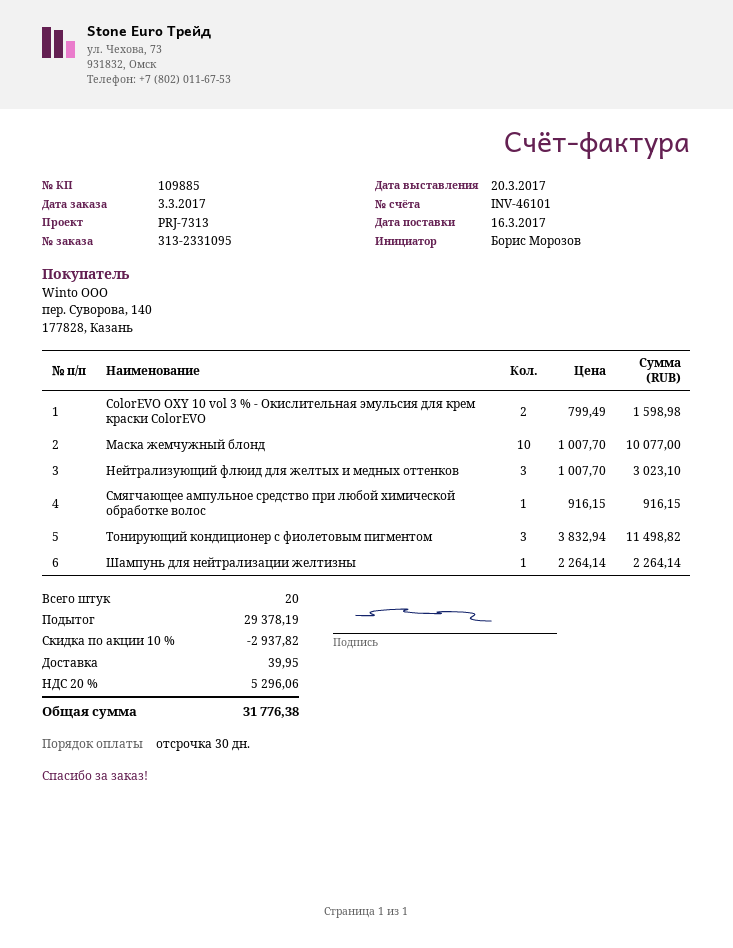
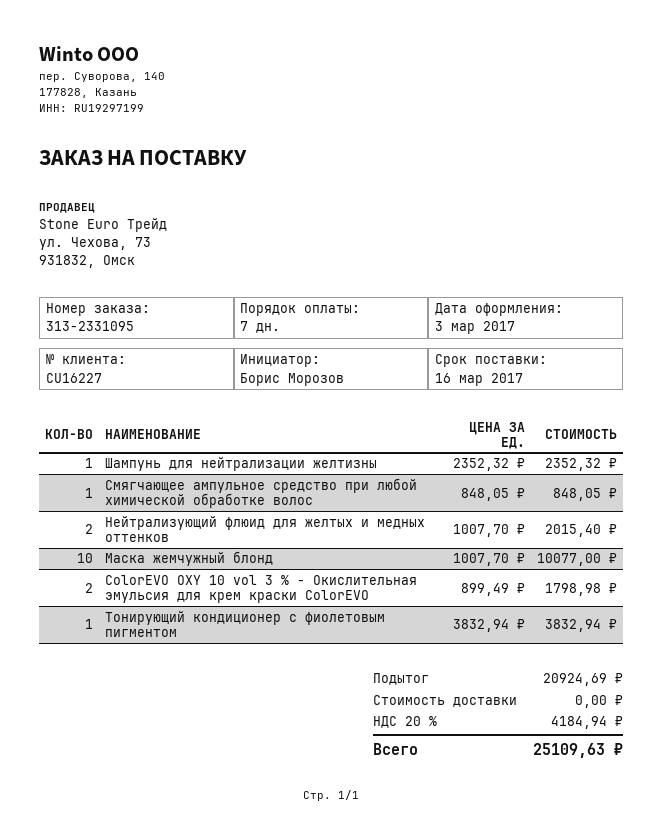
payment terms: 30 days -> 7 days
ColorEVO OXY 10 vol 3 % - Окислительная эмульсия для крем краски ColorEVO: 2 x 799.49 = 1598.98 -> 2 x 899.49 = 1798.98
Нейтрализующий флюид для желтых и медных оттенков: 3 x 1007.70 = 3023.10 -> 2 x 1007.70 = 2015.40
Смягчающее ампульное средство при любой химической обработке волос: 1 x 916.15 = 916.15 -> 1 x 848.05 = 848.05
Тонирующий кондиционер с фиолетовым пигментом: 3 x 3832.94 = 11498.82 -> 1 x 3832.94 = 3832.94
Шампунь для нейтрализации желтизны: 1 x 2264.14 = 2264.14 -> 1 x 2352.32 = 2352.32
subtotal: 29378.19 -> 20924.69
discount: 10% = 2937.82 -> none
shipping: 39.95 -> 0.00
tax: 20% = 5296.06 -> 20% = 4184.94
total: 31776.38 -> 25109.63

